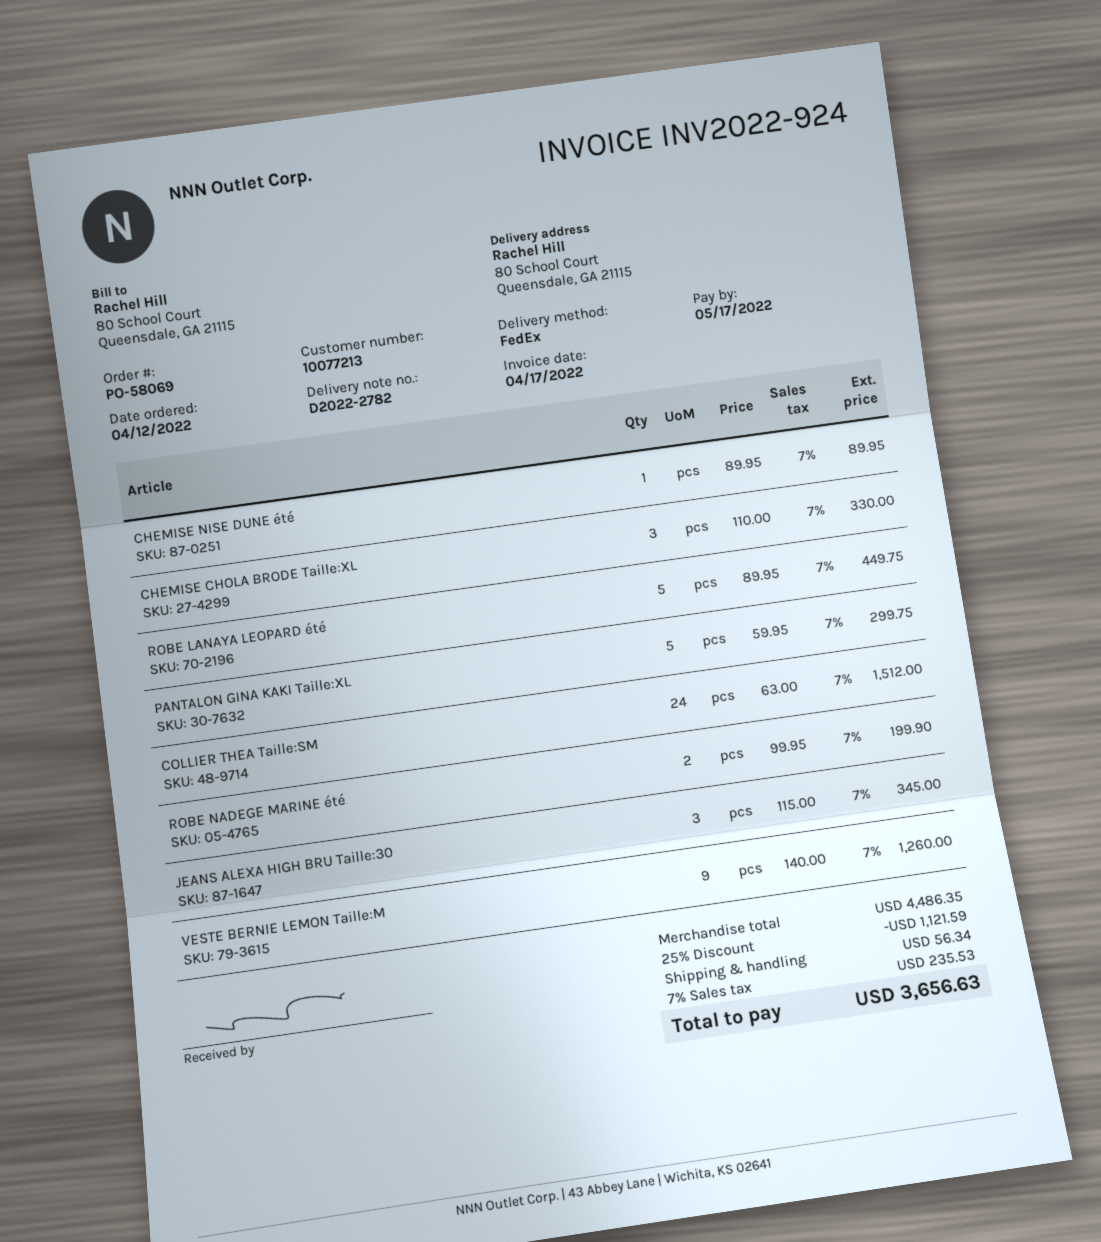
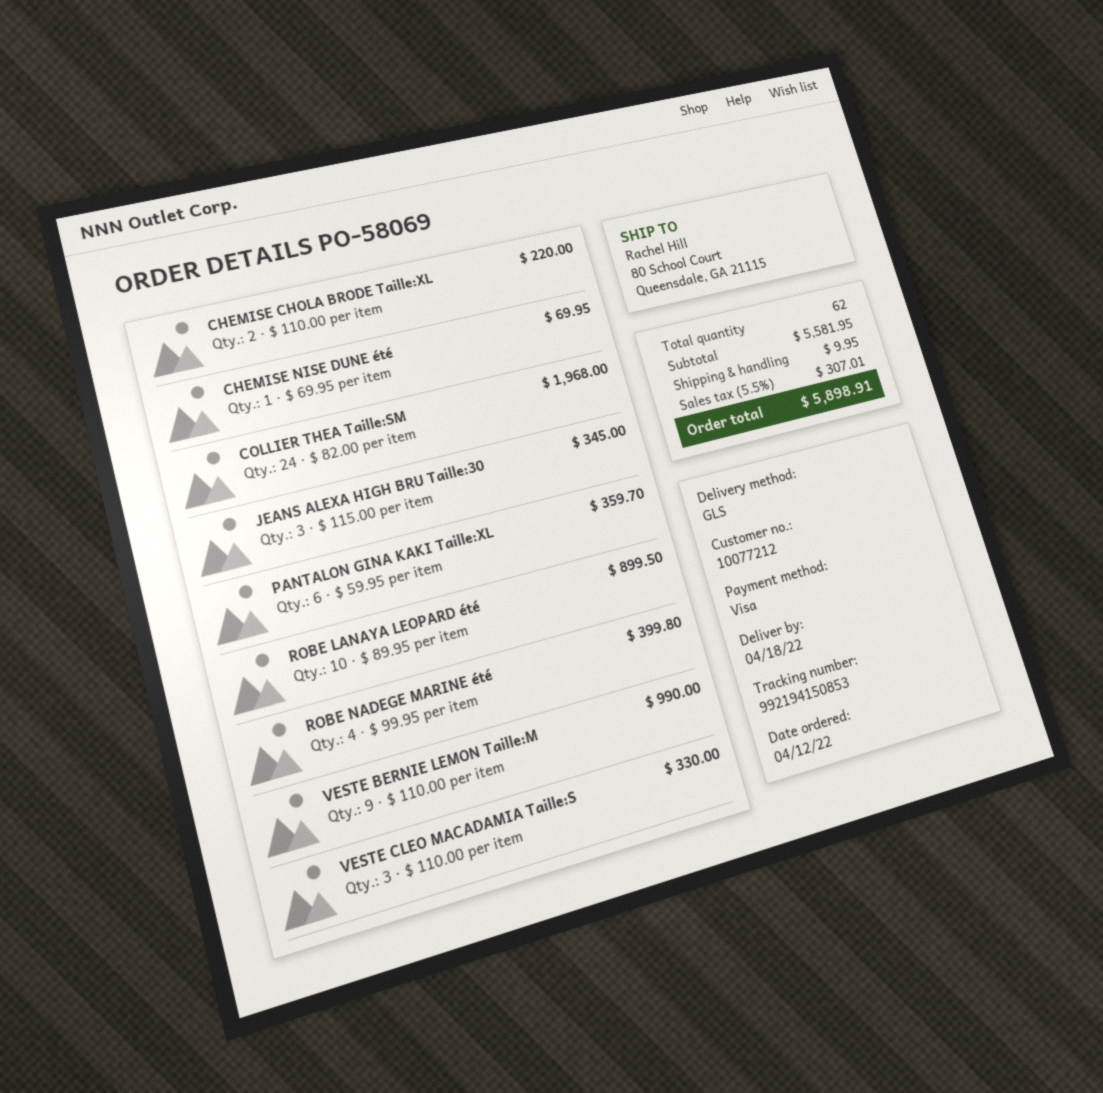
customer number: 10077213 -> 10077212
shipping method: FedEx -> GLS
CHEMISE NISE DUNE été: 1 x 89.95 = 89.95 -> 1 x 69.95 = 69.95
CHEMISE CHOLA BRODE Taille:XL: 3 x 110.00 = 330.00 -> 2 x 110.00 = 220.00
ROBE LANAYA LEOPARD été: 5 x 89.95 = 449.75 -> 10 x 89.95 = 899.50
PANTALON GINA KAKI Taille:XL: 5 x 59.95 = 299.75 -> 6 x 59.95 = 359.70
COLLIER THEA Taille:SM: 24 x 63.00 = 1512.00 -> 24 x 82.00 = 1968.00
ROBE NADEGE MARINE été: 2 x 99.95 = 199.90 -> 4 x 99.95 = 399.80
VESTE BERNIE LEMON Taille:M: 9 x 140.00 = 1260.00 -> 9 x 110.00 = 990.00
VESTE CLEO MACADAMIA Taille:S: none -> 3 x 110.00 = 330.00
subtotal: 4486.35 -> 5581.95
discount: 25% = 1121.59 -> none
shipping: 56.34 -> 9.95
tax: 7% = 235.53 -> 5.5% = 307.01
total: 3656.63 -> 5898.91

